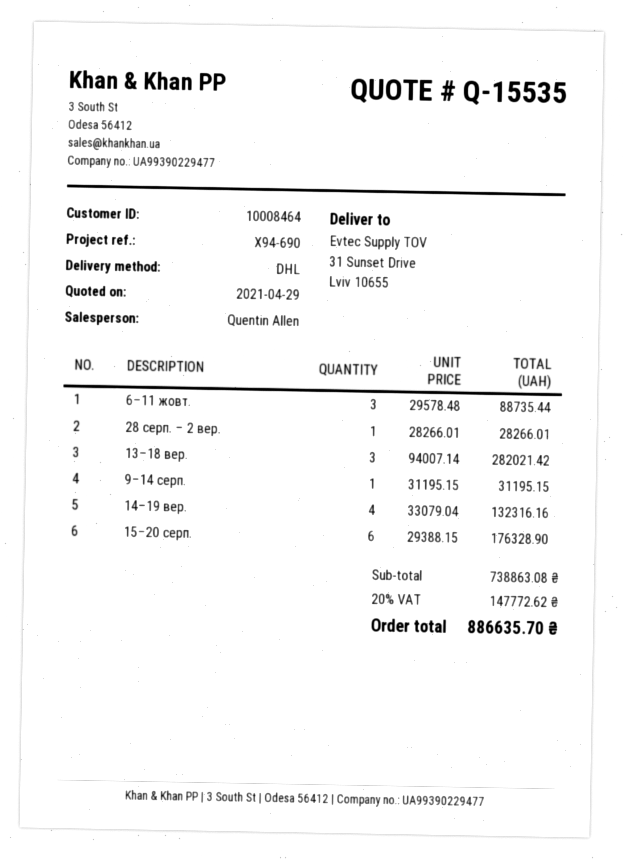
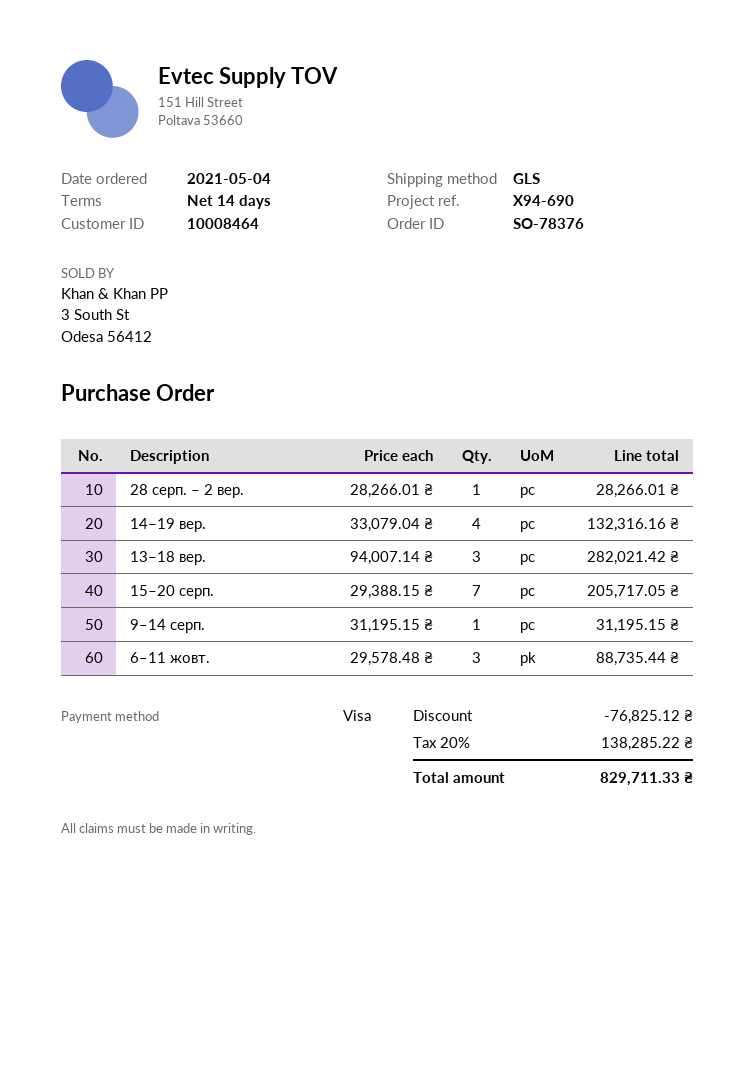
shipping method: DHL -> GLS
15–20 серп.: 6 x 29388.15 = 176328.90 -> 7 x 29388.15 = 205717.05
discount: none -> 76825.12
tax: 20% = 147772.62 -> 20% = 138285.22
total: 886635.70 -> 829711.33

